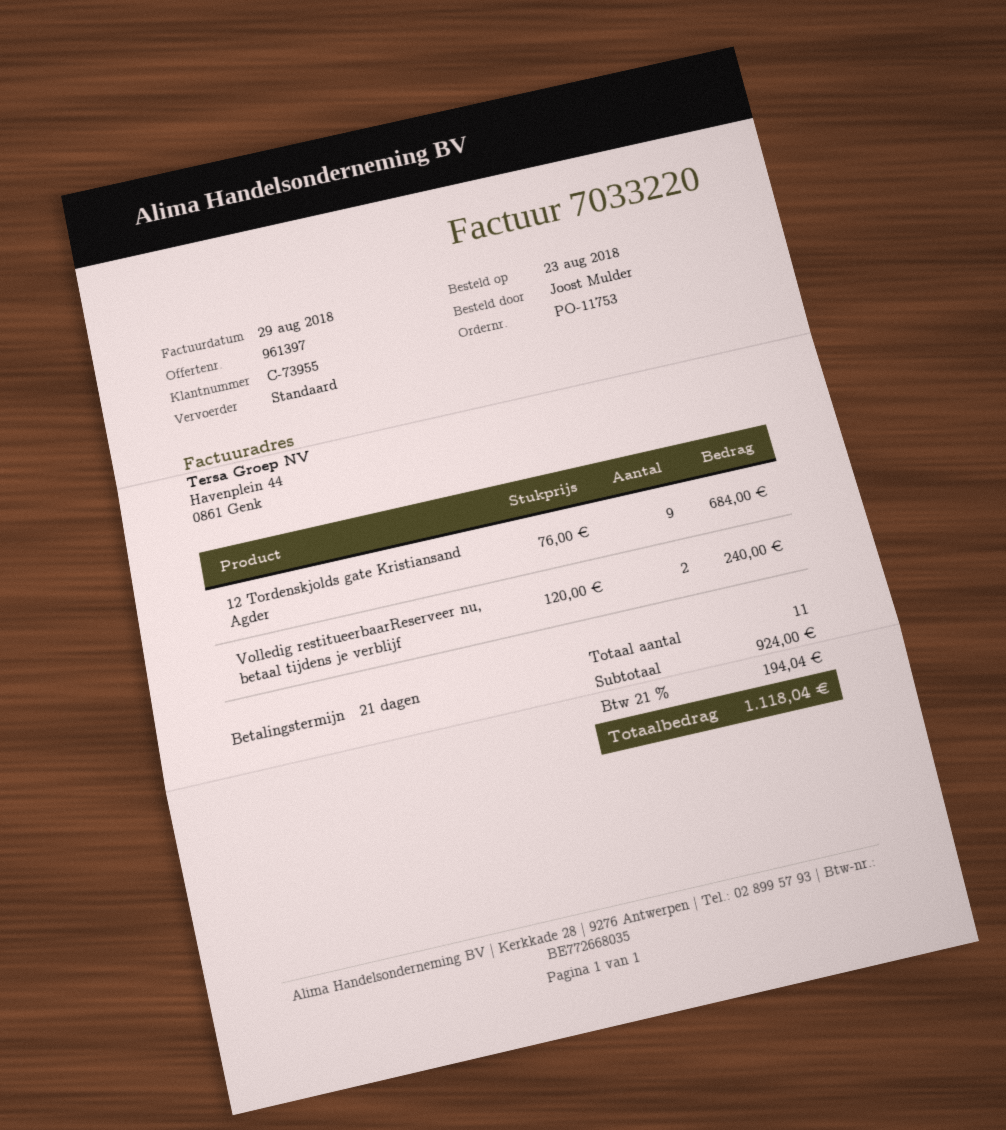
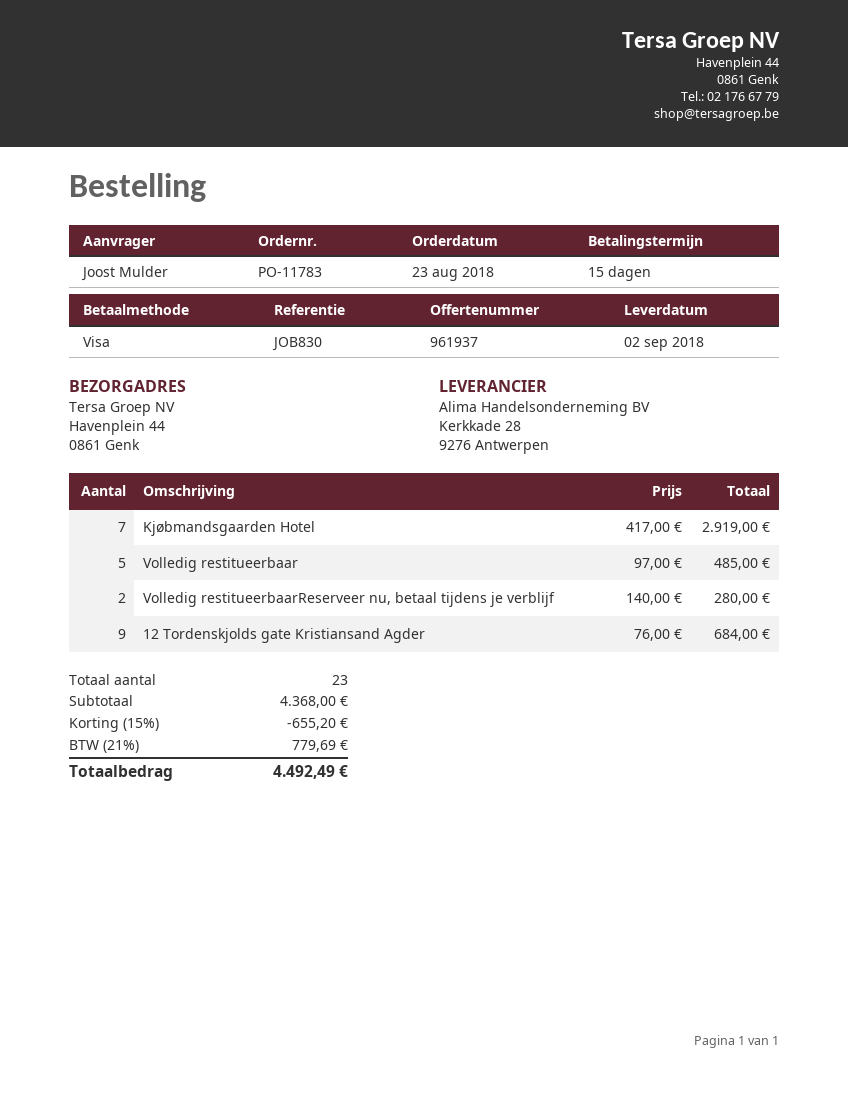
quote number: 961397 -> 961937
order number: PO-11753 -> PO-11783
payment terms: 21 days -> 15 days
Volledig restitueerbaarReserveer nu, betaal tijdens je verblijf: 2 x 120.00 = 240.00 -> 2 x 140.00 = 280.00
Kjøbmandsgaarden Hotel: none -> 7 x 417.00 = 2919.00
Volledig restitueerbaar: none -> 5 x 97.00 = 485.00
total quantity: 11 -> 23
subtotal: 924.00 -> 4368.00
discount: none -> 15% = 655.20
tax: 21% = 194.04 -> 21% = 779.69
total: 1118.04 -> 4492.49

